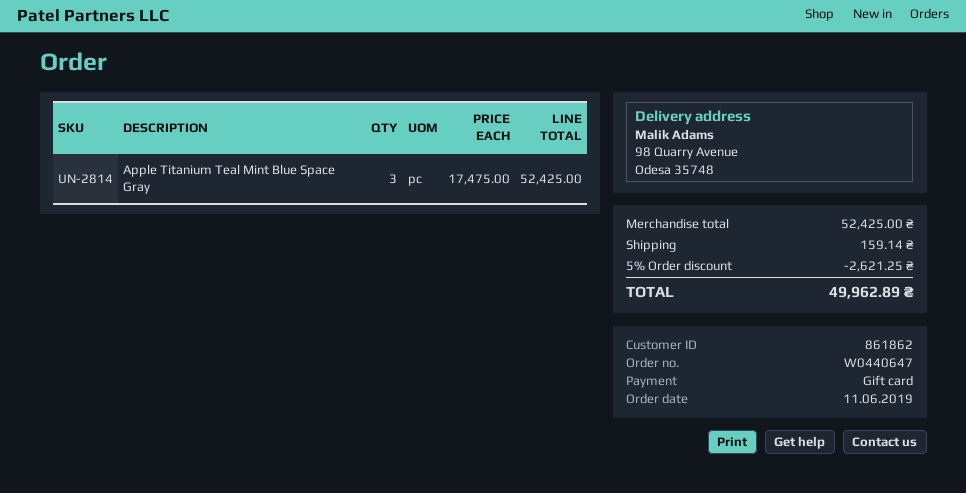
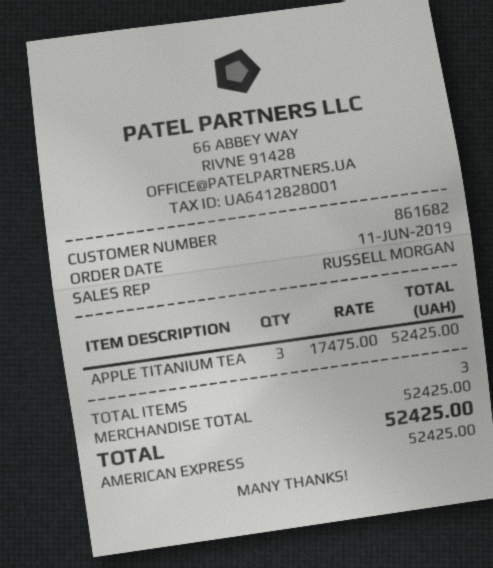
customer number: 861862 -> 861682
payment method: gift card -> American Express
discount: 5% = 2621.25 -> none
shipping: 159.14 -> none
total: 49962.89 -> 52425.00

